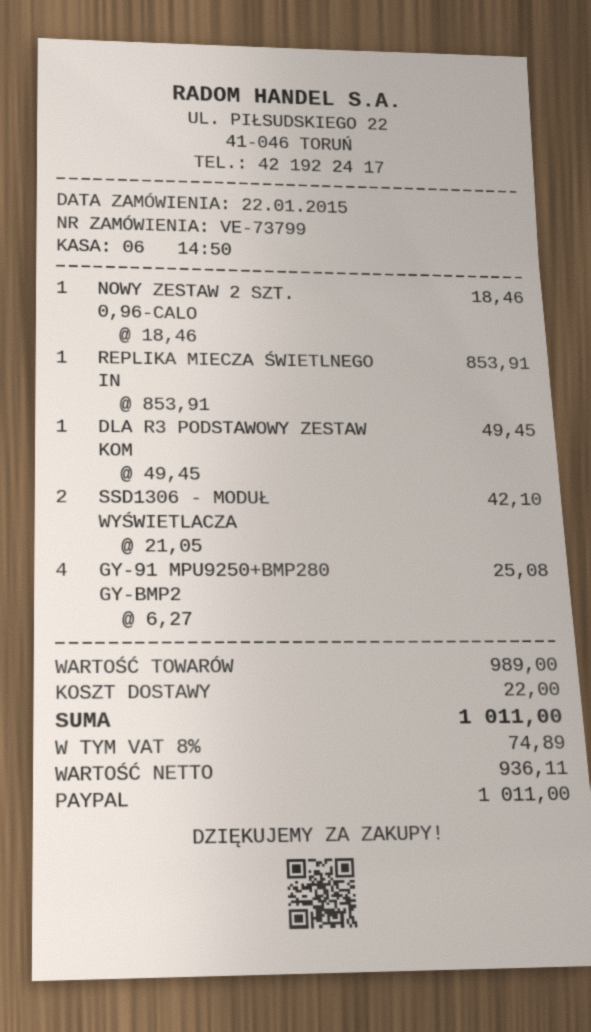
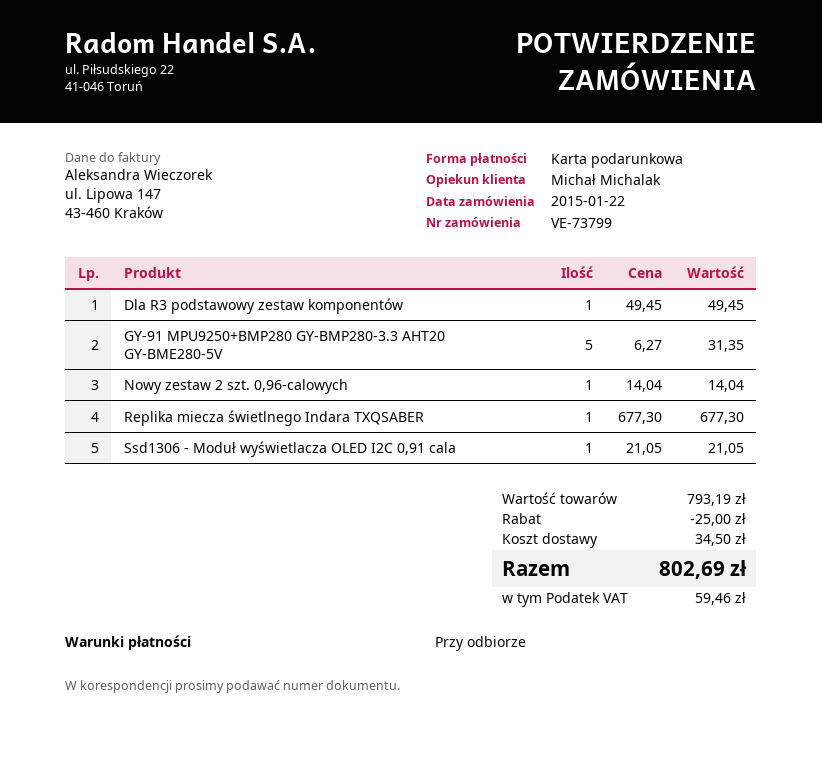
payment method: PayPal -> gift card
NOWY ZESTAW 2 SZT. 0,96-CALO: 1 x 18.46 = 18.46 -> 1 x 14.04 = 14.04
REPLIKA MIECZA ŚWIETLNEGO IN: 1 x 853.91 = 853.91 -> 1 x 677.30 = 677.30
SSD1306 - MODUŁ WYŚWIETLACZA: 2 x 21.05 = 42.10 -> 1 x 21.05 = 21.05
GY-91 MPU9250+BMP280 GY-BMP2: 4 x 6.27 = 25.08 -> 5 x 6.27 = 31.35
subtotal: 989.00 -> 793.19
discount: none -> 25.00
shipping: 22.00 -> 34.50
tax: 74.89 -> 59.46
total: 1011.00 -> 802.69

